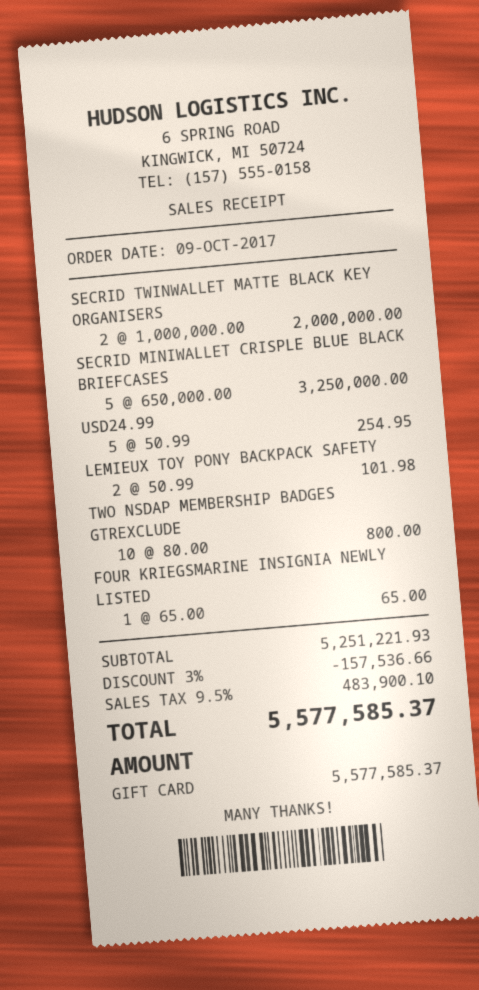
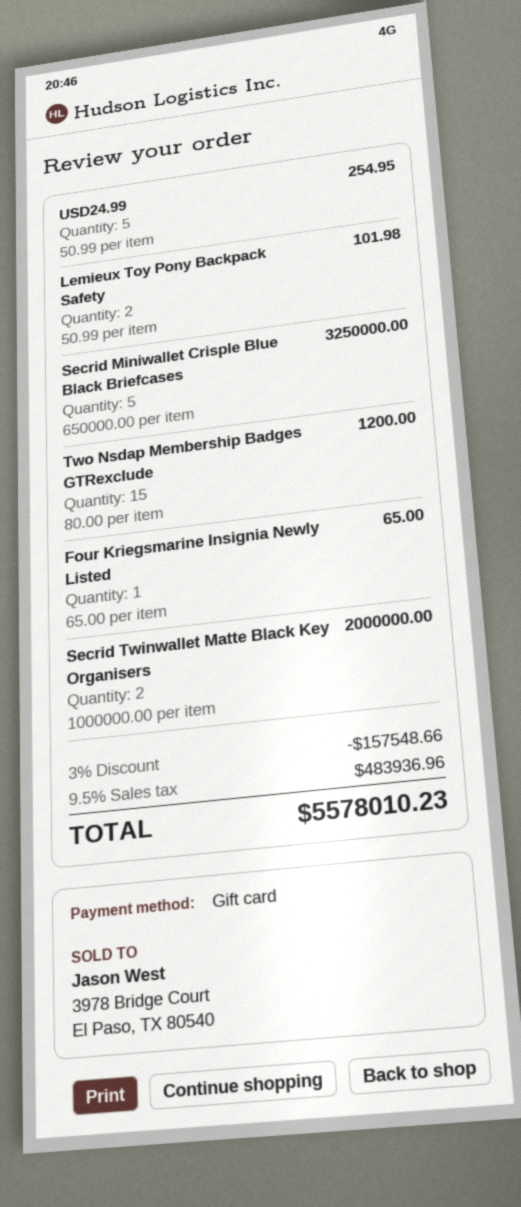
TWO NSDAP MEMBERSHIP BADGES GTREXCLUDE: 10 x 80.00 = 800.00 -> 15 x 80.00 = 1200.00
discount: 3% = 157536.66 -> 3% = 157548.66
tax: 9.5% = 483900.10 -> 9.5% = 483936.96
total: 5577585.37 -> 5578010.23

